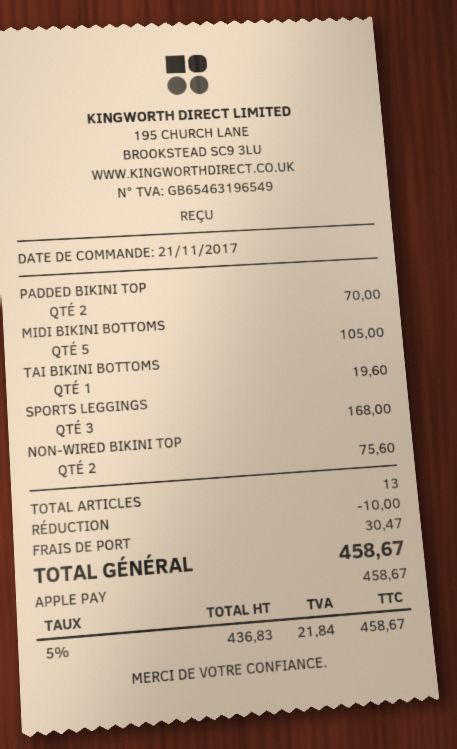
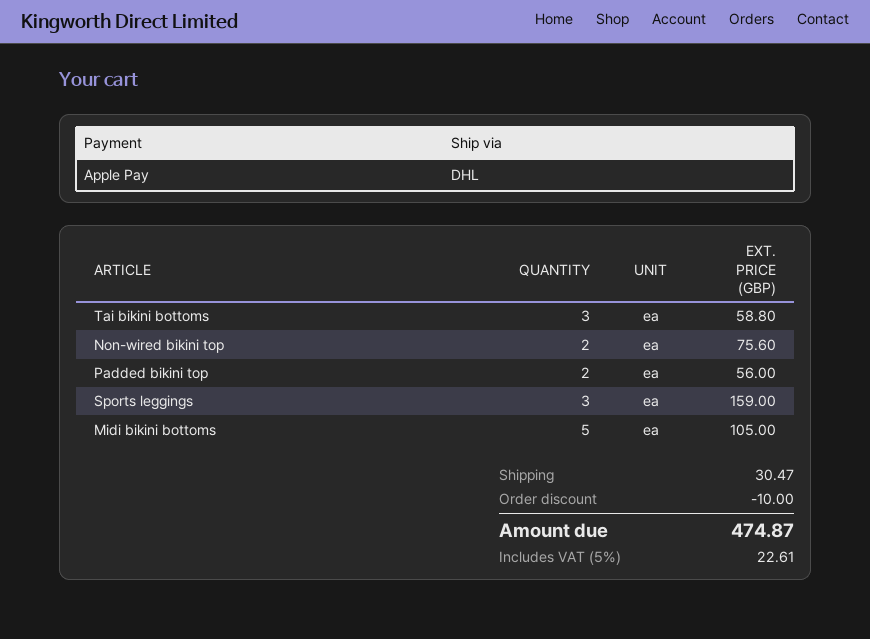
PADDED BIKINI TOP: 2 for 70.00 -> 2 for 56.00
TAI BIKINI BOTTOMS: 1 for 19.60 -> 3 for 58.80
SPORTS LEGGINGS: 3 for 168.00 -> 3 for 159.00
tax: 5% = 21.84 -> 5% = 22.61
total: 458.67 -> 474.87

